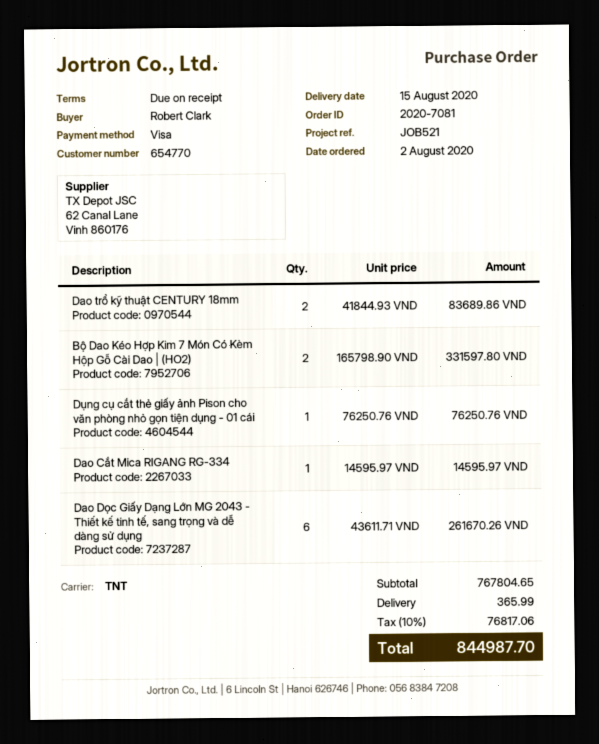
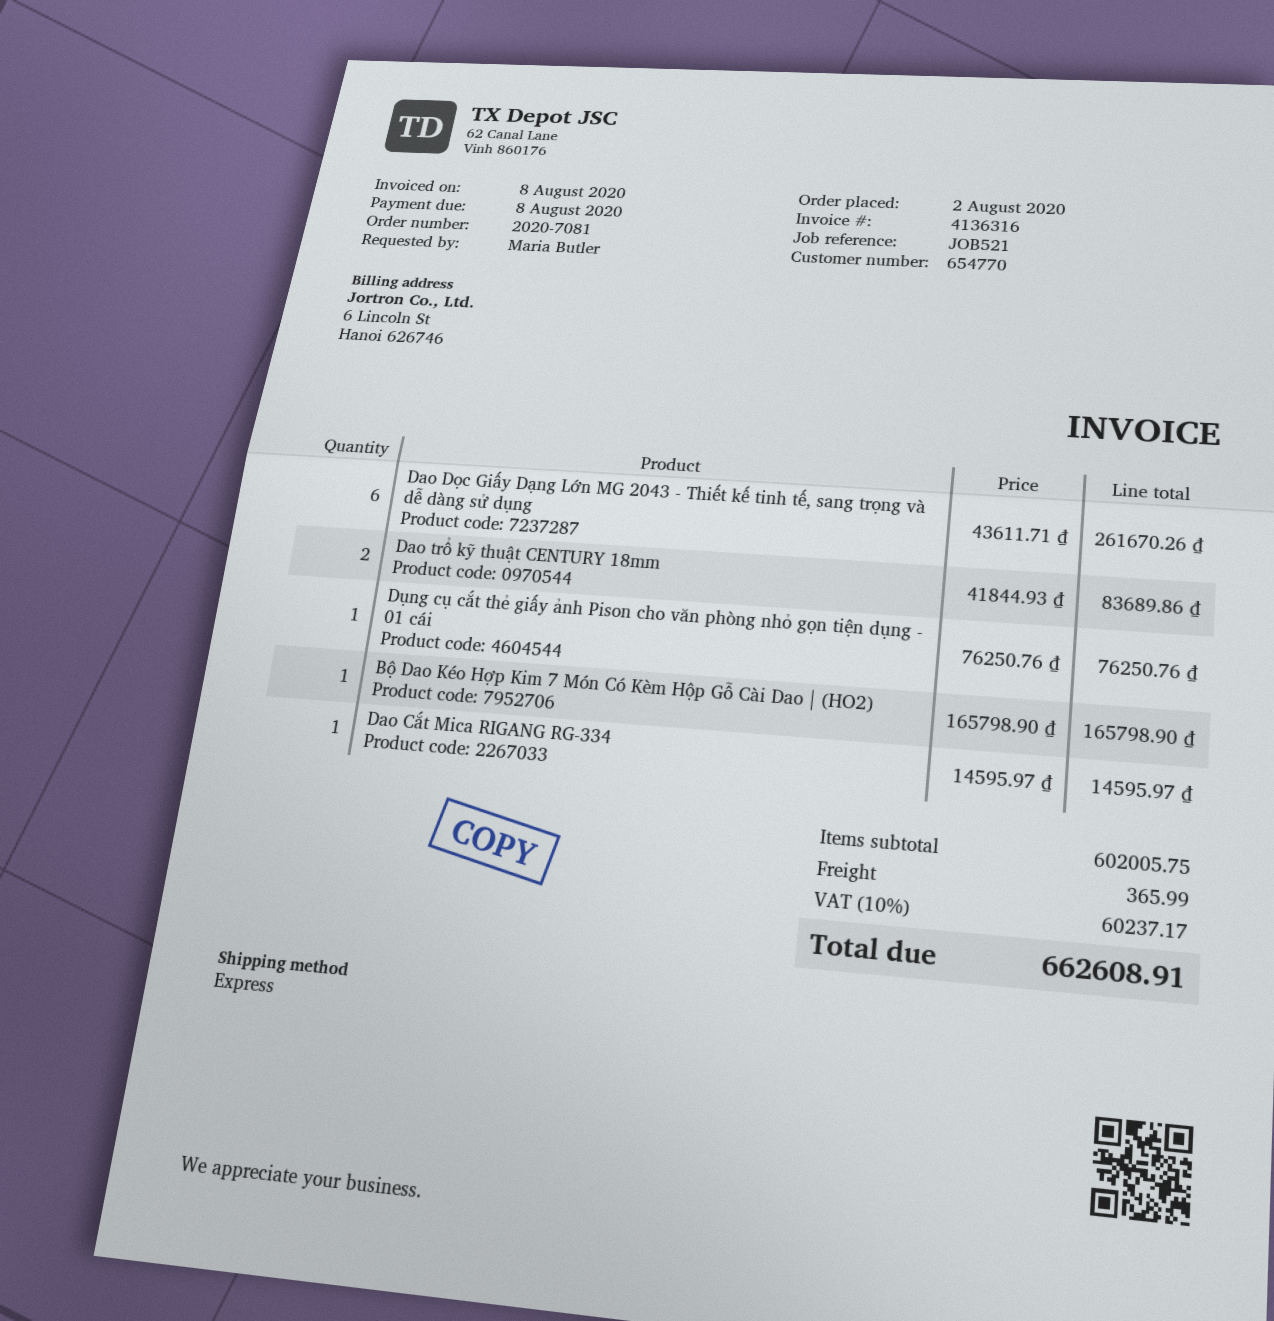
ordered by: Robert Clark -> Maria Butler
shipping method: TNT -> express
Bộ Dao Kéo Hợp Kim 7 Món Có Kèm Hộp Gỗ Cài Dao | (HO2): 2 x 165798.90 = 331597.80 -> 1 x 165798.90 = 165798.90
subtotal: 767804.65 -> 602005.75
tax: 10% = 76817.06 -> 10% = 60237.17
total: 844987.70 -> 662608.91

